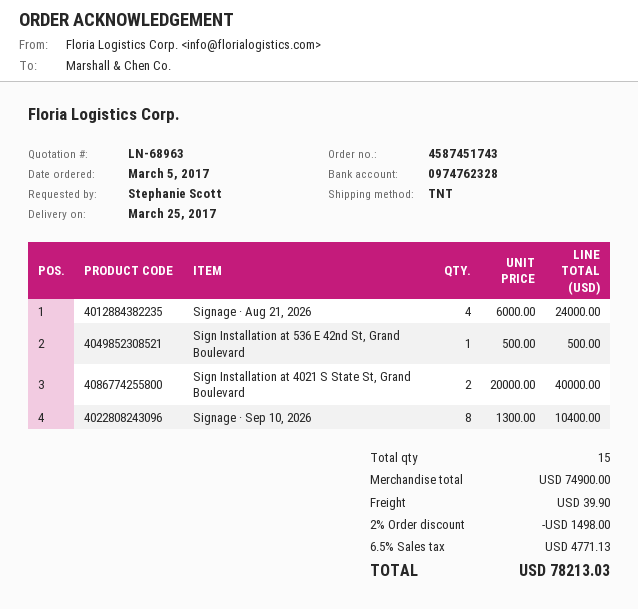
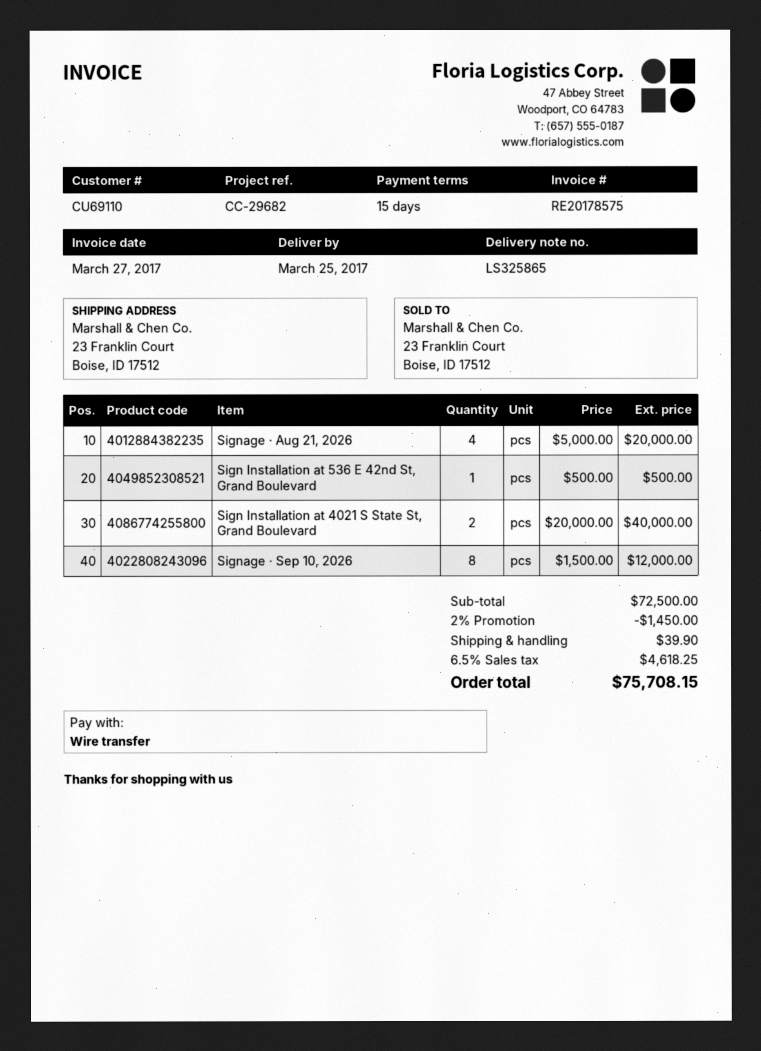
Signage · Aug 21, 2026: 4 x 6000.00 = 24000.00 -> 4 x 5000.00 = 20000.00
Signage · Sep 10, 2026: 8 x 1300.00 = 10400.00 -> 8 x 1500.00 = 12000.00
subtotal: 74900.00 -> 72500.00
discount: 2% = 1498.00 -> 2% = 1450.00
tax: 6.5% = 4771.13 -> 6.5% = 4618.25
total: 78213.03 -> 75708.15

